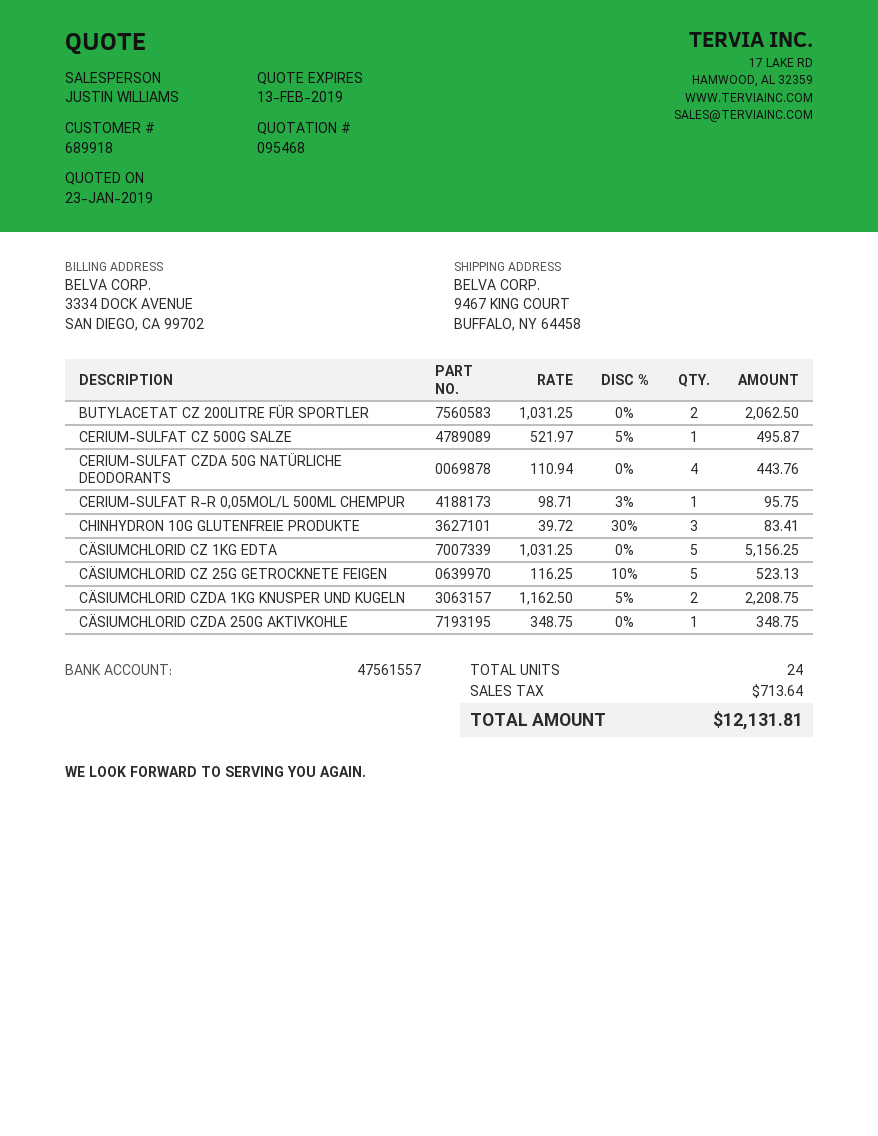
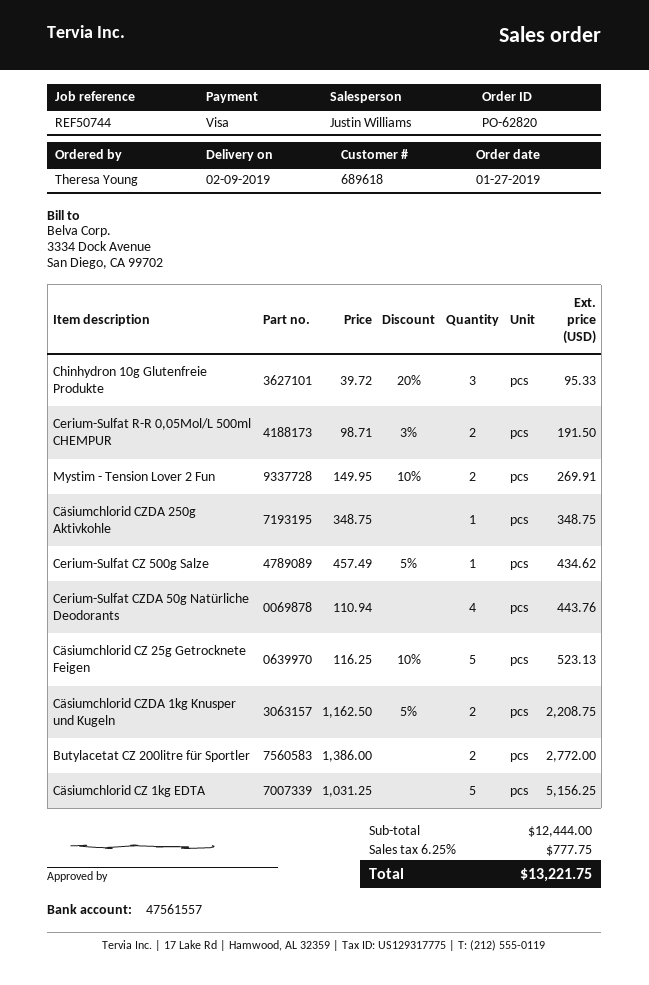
customer number: 689918 -> 689618
BUTYLACETAT CZ 200LITRE FÜR SPORTLER: 2 x 1031.25 = 2062.50 -> 2 x 1386.00 = 2772.00
CERIUM-SULFAT CZ 500G SALZE: 1 x 521.97 - 5% = 495.87 -> 1 x 457.49 - 5% = 434.62
CERIUM-SULFAT R-R 0,05MOL/L 500ML CHEMPUR: 1 x 98.71 - 3% = 95.75 -> 2 x 98.71 - 3% = 191.50
CHINHYDRON 10G GLUTENFREIE PRODUKTE: 3 x 39.72 - 30% = 83.41 -> 3 x 39.72 - 20% = 95.33
Mystim - Tension Lover 2 Fun: none -> 2 x 149.95 - 10% = 269.91
tax: 713.64 -> 777.75
total: 12131.81 -> 13221.75

